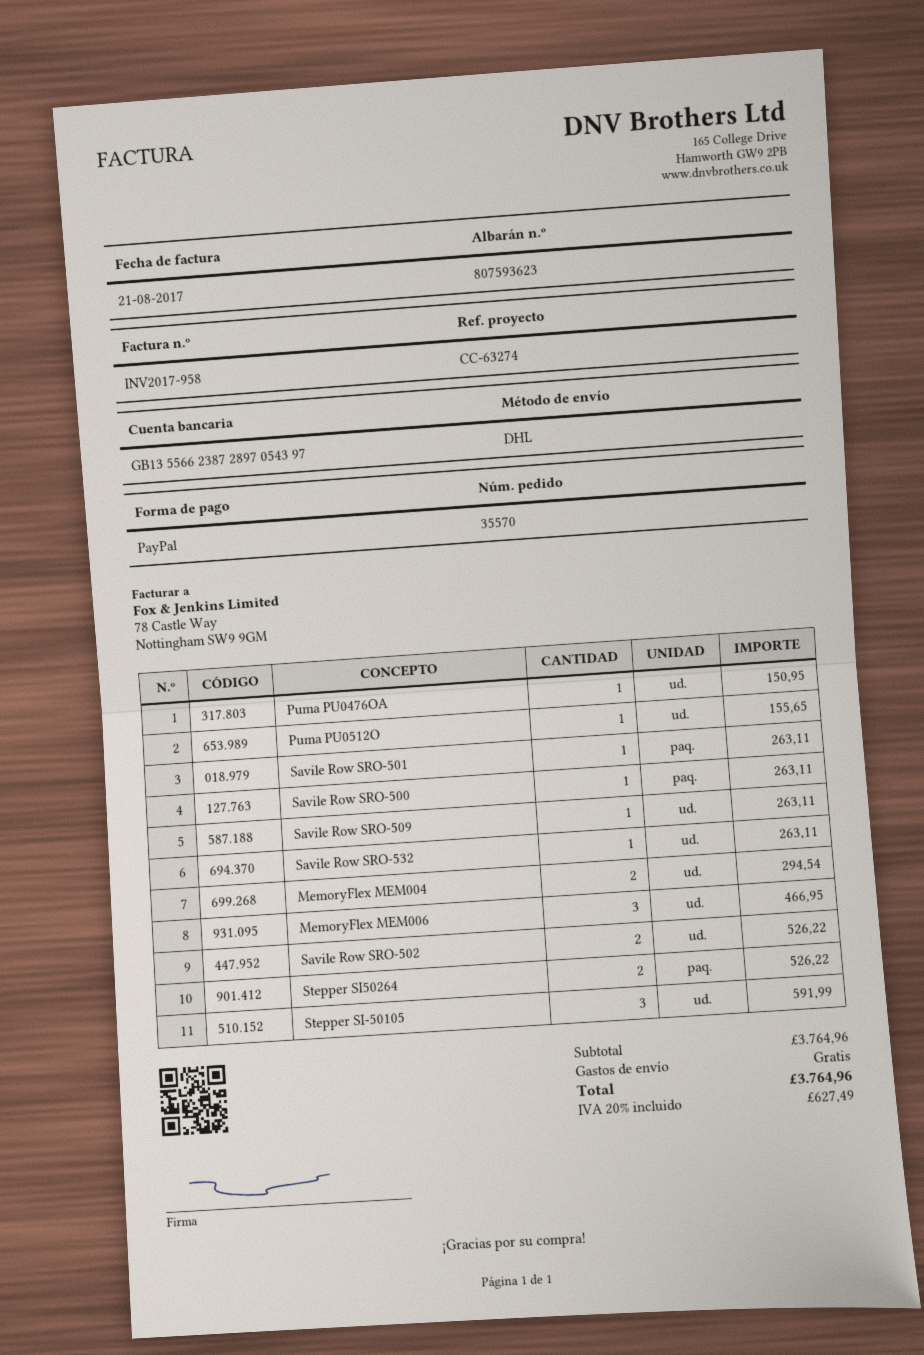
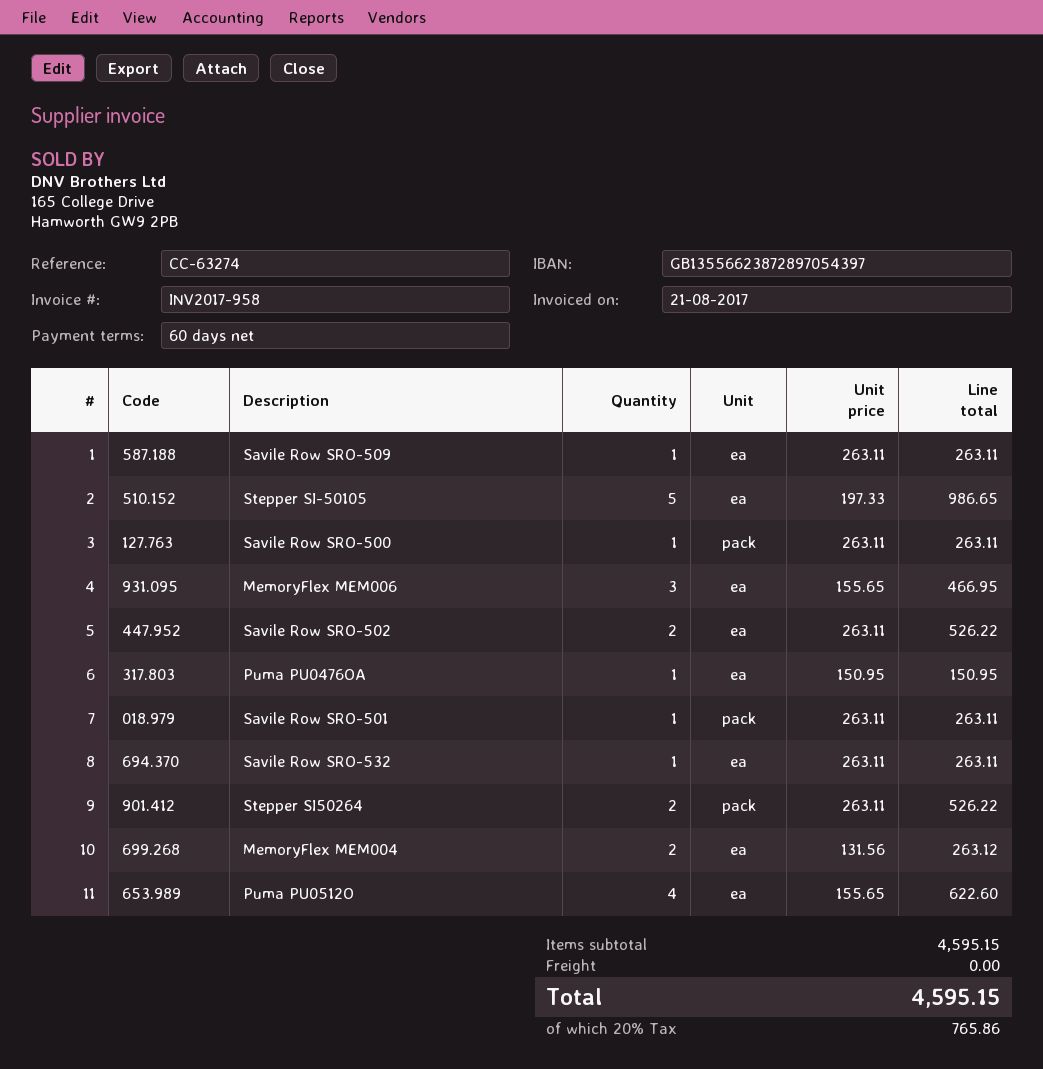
Puma PU0512O: 1 for 155.65 -> 4 for 622.60
MemoryFlex MEM004: 2 for 294.54 -> 2 for 263.12
Stepper SI-50105: 3 for 591.99 -> 5 for 986.65
subtotal: 3764.96 -> 4595.15
tax: 20% = 627.49 -> 20% = 765.86
total: 3764.96 -> 4595.15

